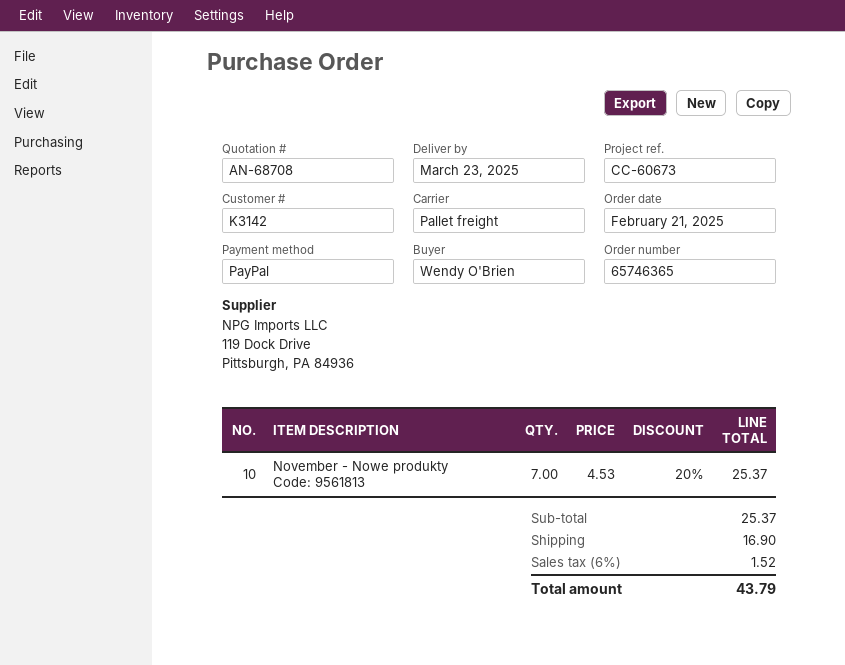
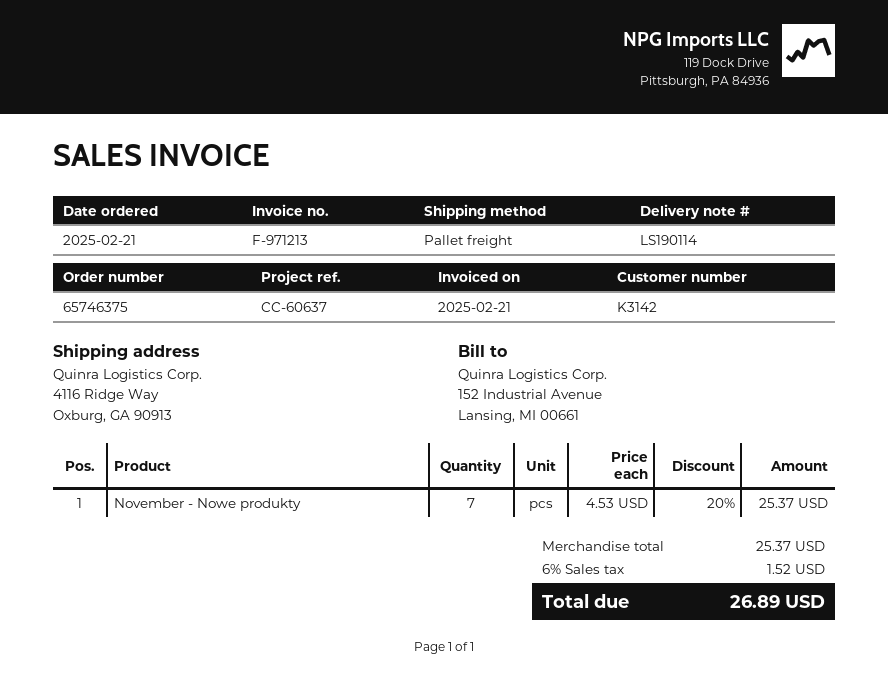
order number: 65746365 -> 65746375
reference: CC-60673 -> CC-60637
shipping: 16.90 -> none
total: 43.79 -> 26.89

